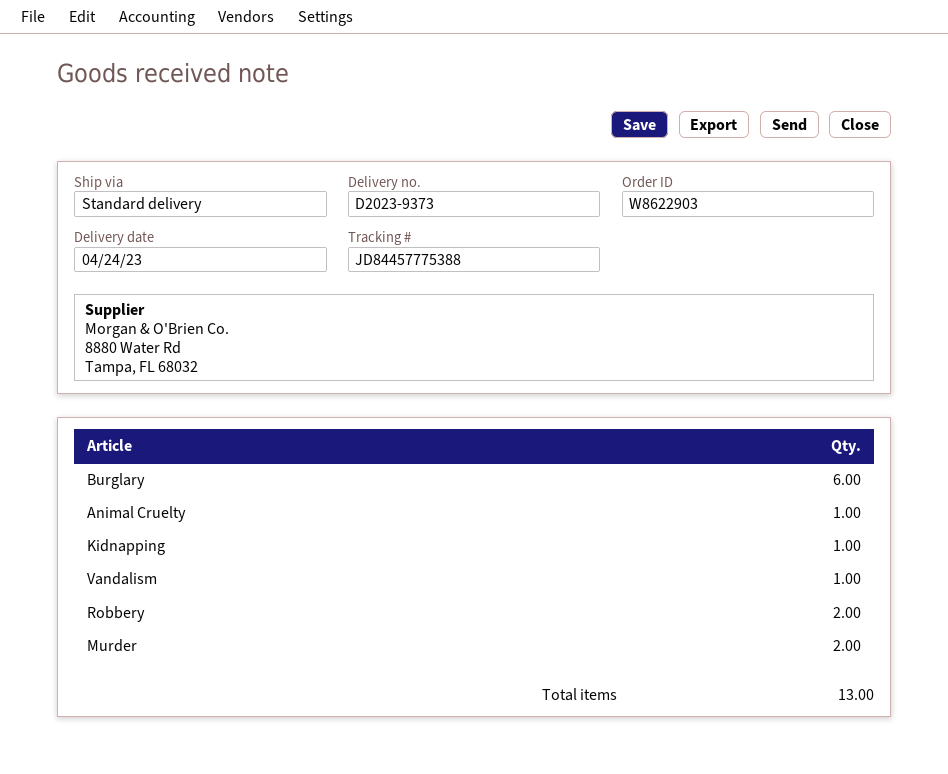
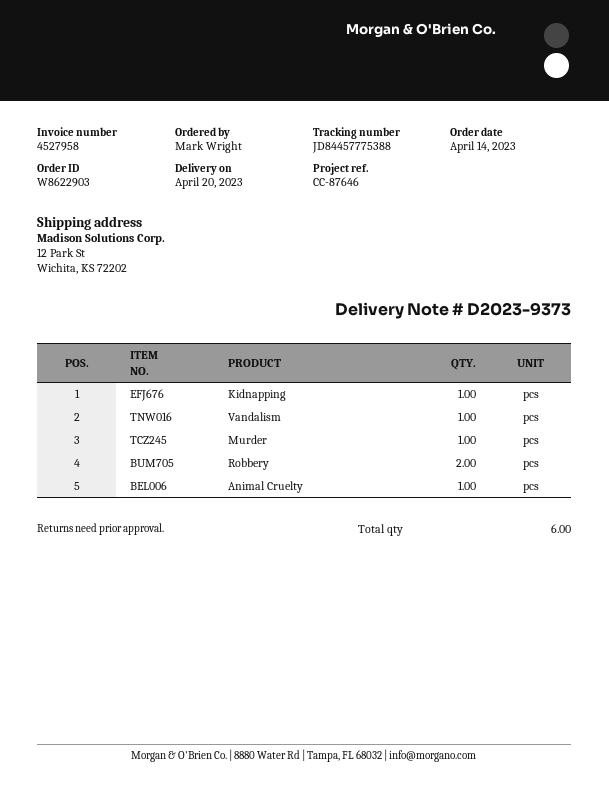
delivery date: 2023-04-24 -> 2023-04-20
Burglary: 6 -> none
Murder: 2 -> 1
total quantity: 13 -> 6

